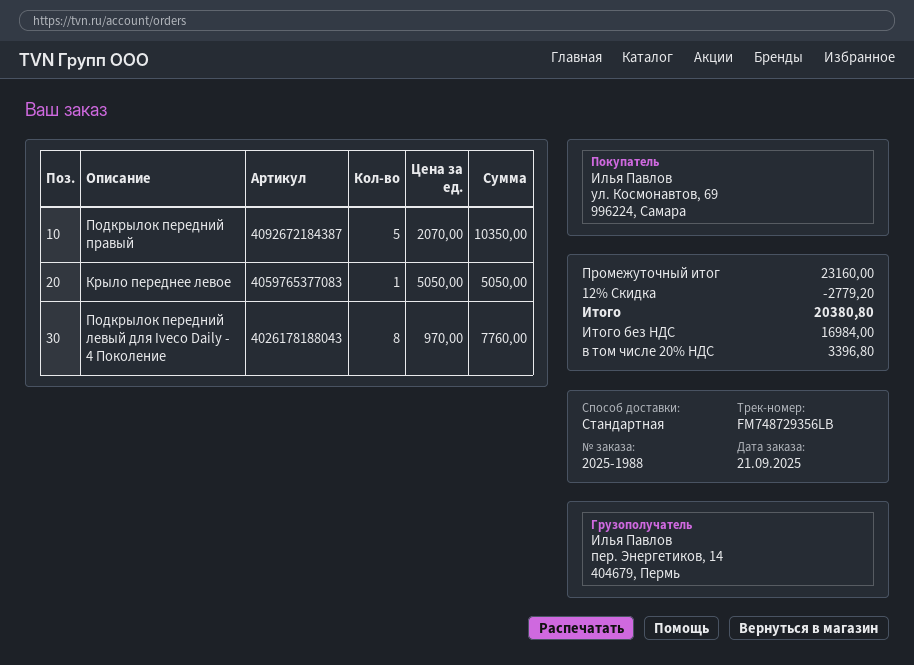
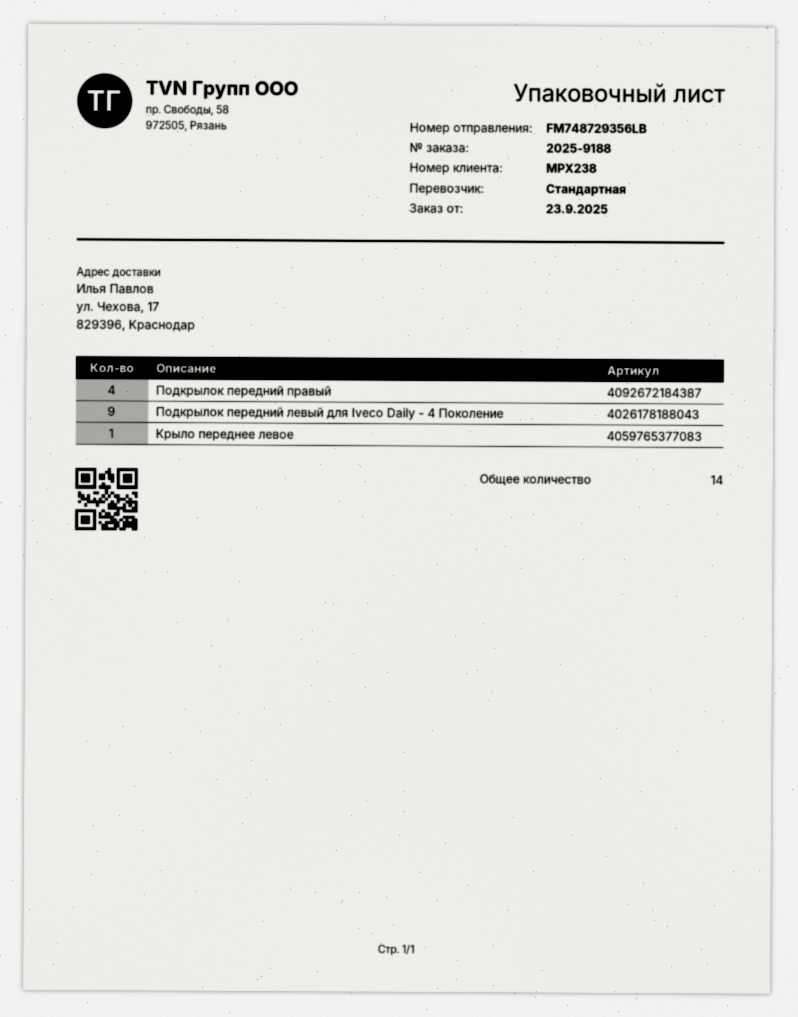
order number: 2025-1988 -> 2025-9188
order date: 2025-09-21 -> 2025-09-23
ship to: пер. Энергетиков, 14, 404679, Пермь -> ул. Чехова, 17, 829396, Краснодар
Подкрылок передний правый: 5 -> 4
Подкрылок передний левый для Iveco Daily - 4 Поколение: 8 -> 9

